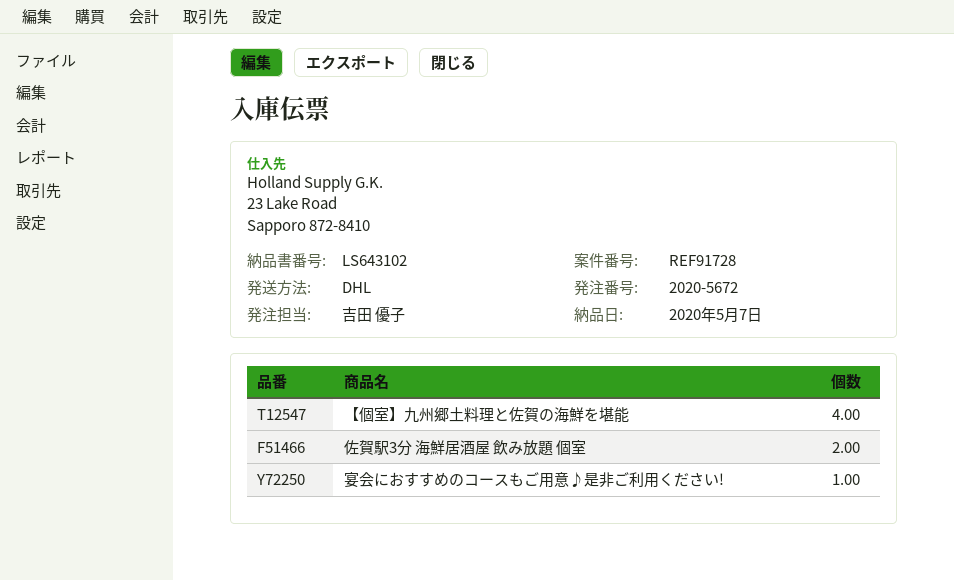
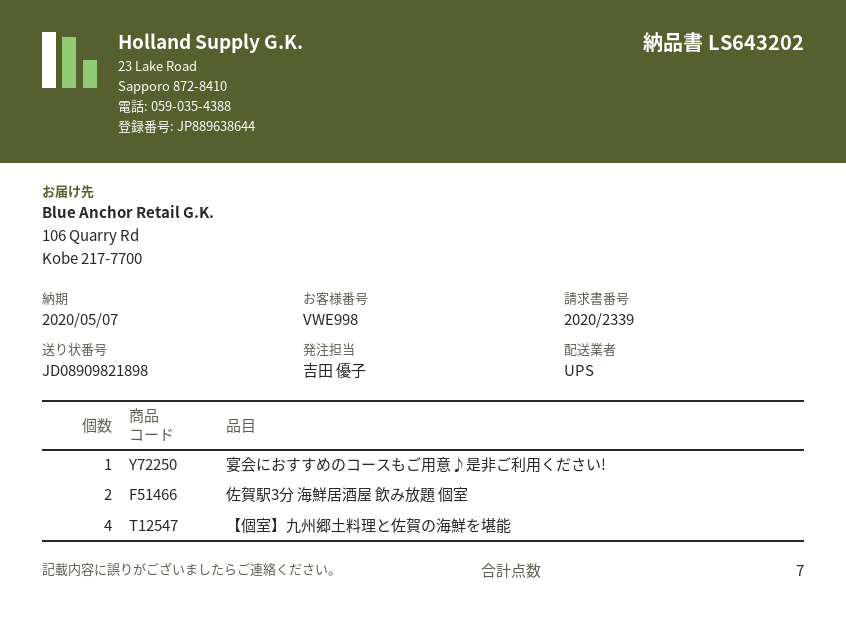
delivery note number: LS643102 -> LS643202
shipping method: DHL -> UPS

